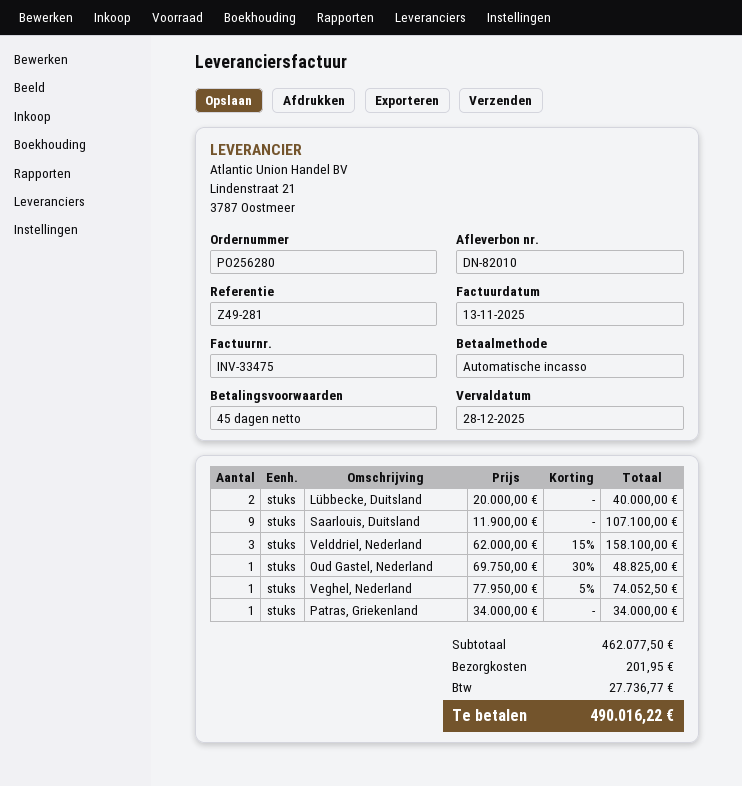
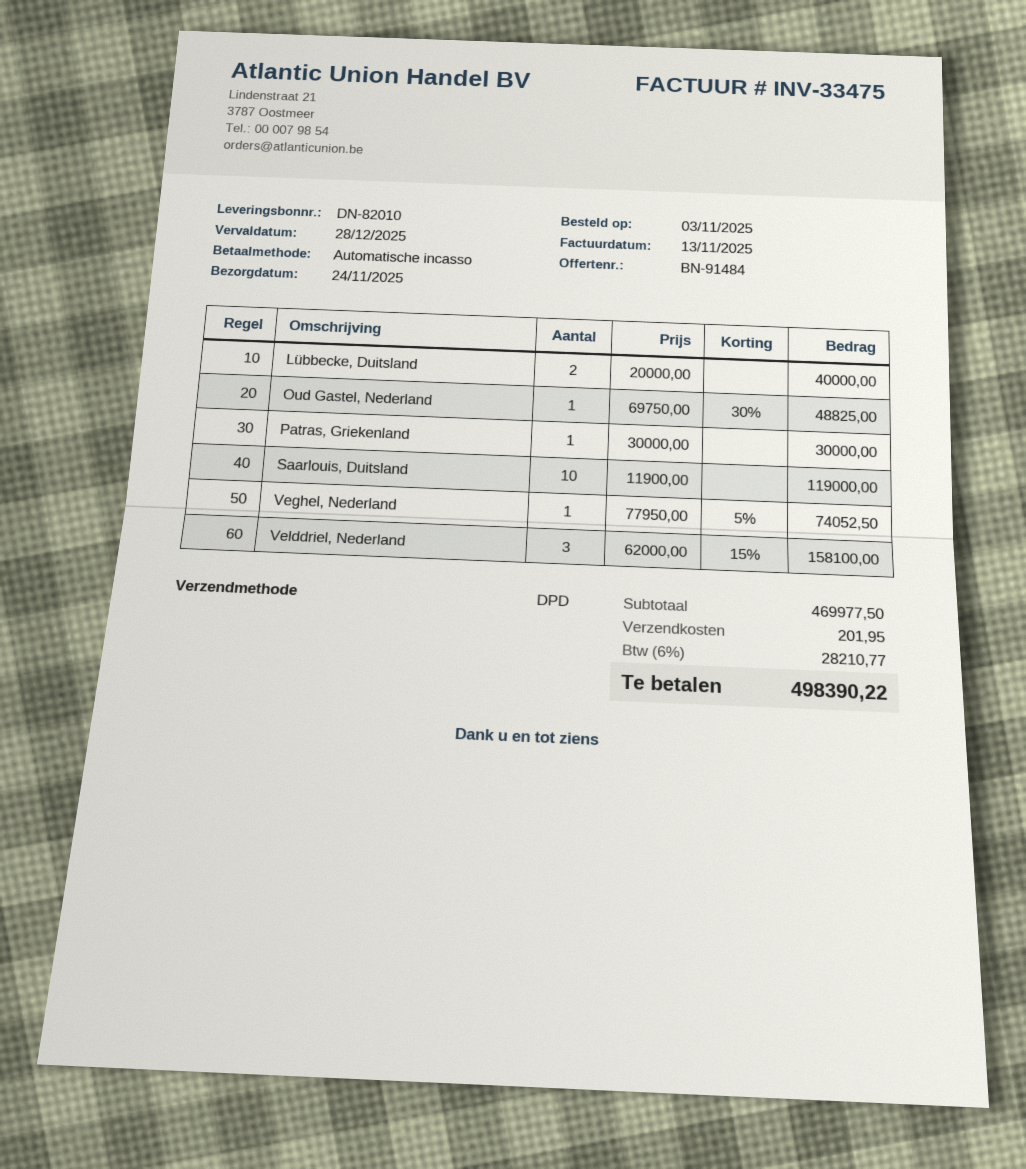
Saarlouis, Duitsland: 9 x 11900.00 = 107100.00 -> 10 x 11900.00 = 119000.00
Patras, Griekenland: 1 x 34000.00 = 34000.00 -> 1 x 30000.00 = 30000.00
subtotal: 462077.50 -> 469977.50
tax: 27736.77 -> 28210.77
total: 490016.22 -> 498390.22

